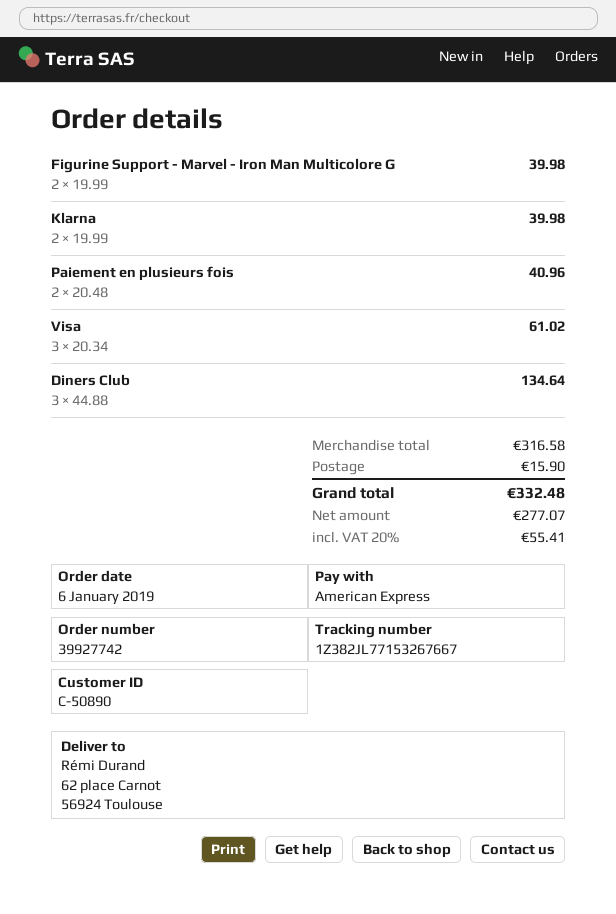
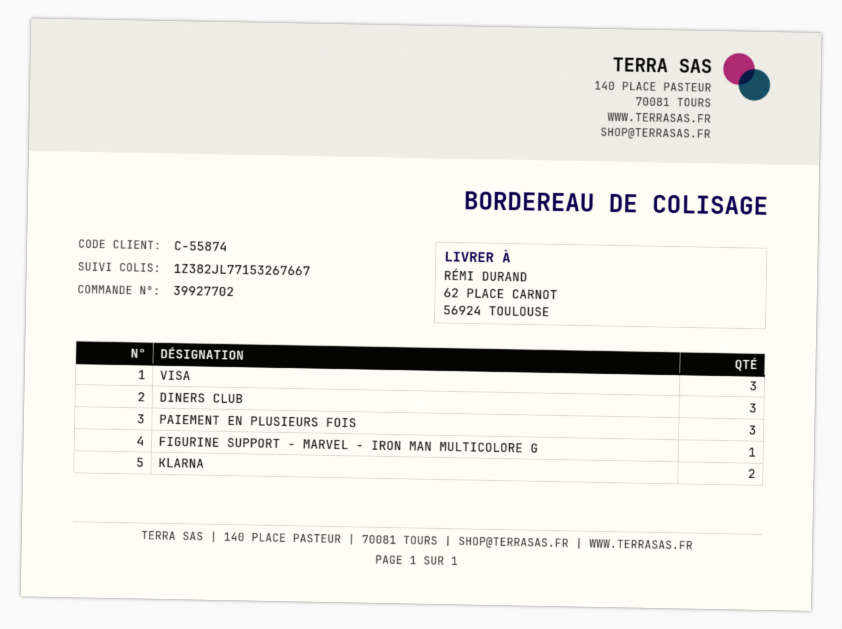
order number: 39927742 -> 39927702
customer number: C-50890 -> C-55874
Figurine Support - Marvel - Iron Man Multicolore G: 2 -> 1
Paiement en plusieurs fois: 2 -> 3

